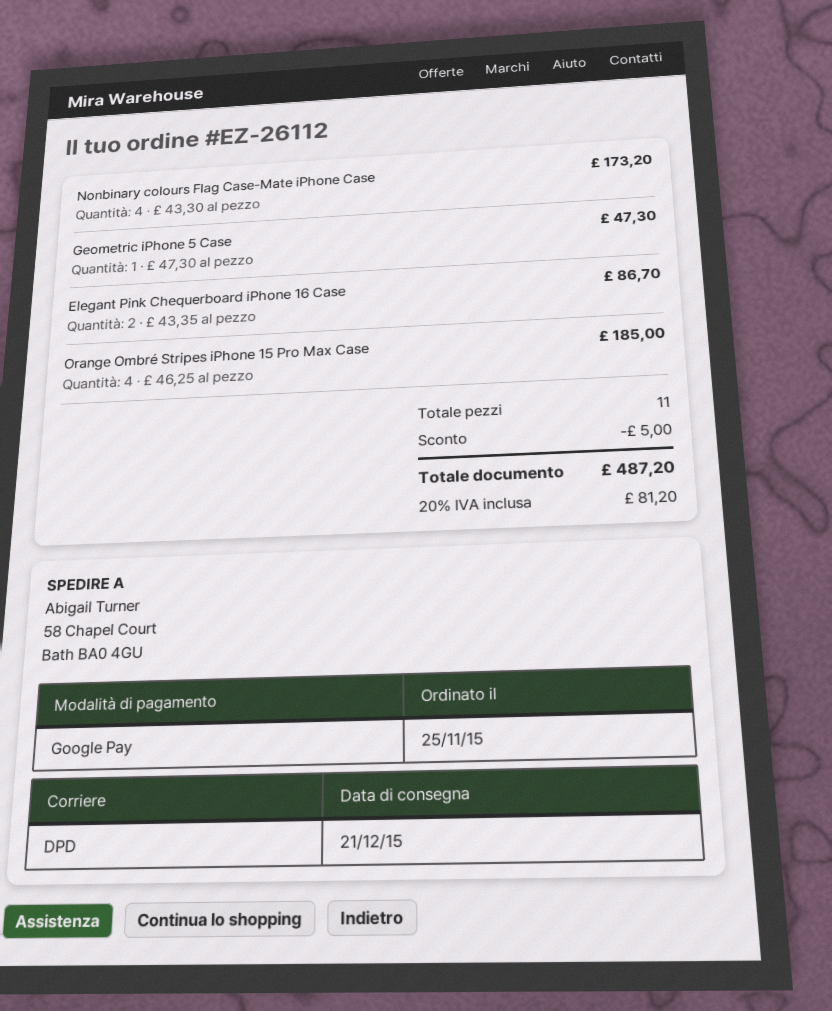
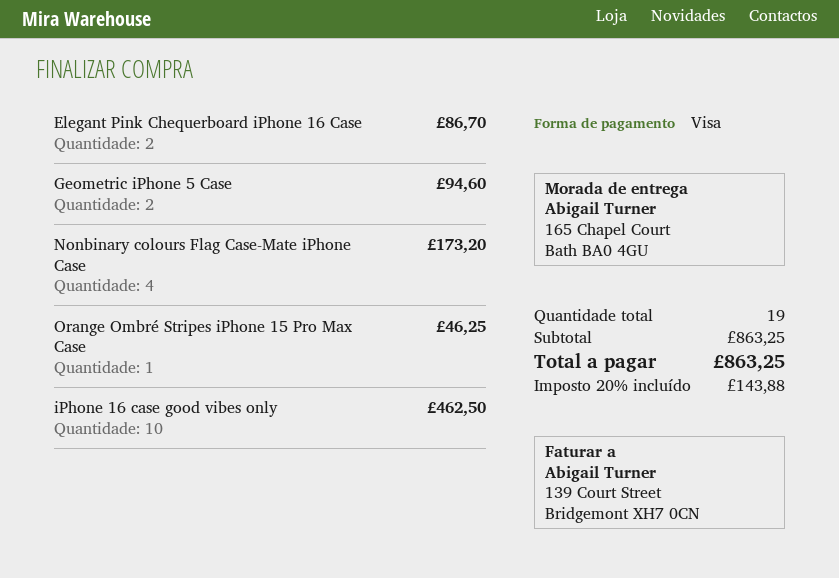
payment method: Google Pay -> Visa
ship to: 58 Chapel Court, Bath BA0 4GU -> 165 Chapel Court, Bath BA0 4GU
Geometric iPhone 5 Case: 1 for 47.30 -> 2 for 94.60
Orange Ombré Stripes iPhone 15 Pro Max Case: 4 for 185.00 -> 1 for 46.25
iPhone 16 case good vibes only: none -> 10 for 462.50
total quantity: 11 -> 19
discount: 5.00 -> none
tax: 20% = 81.20 -> 20% = 143.88
total: 487.20 -> 863.25

